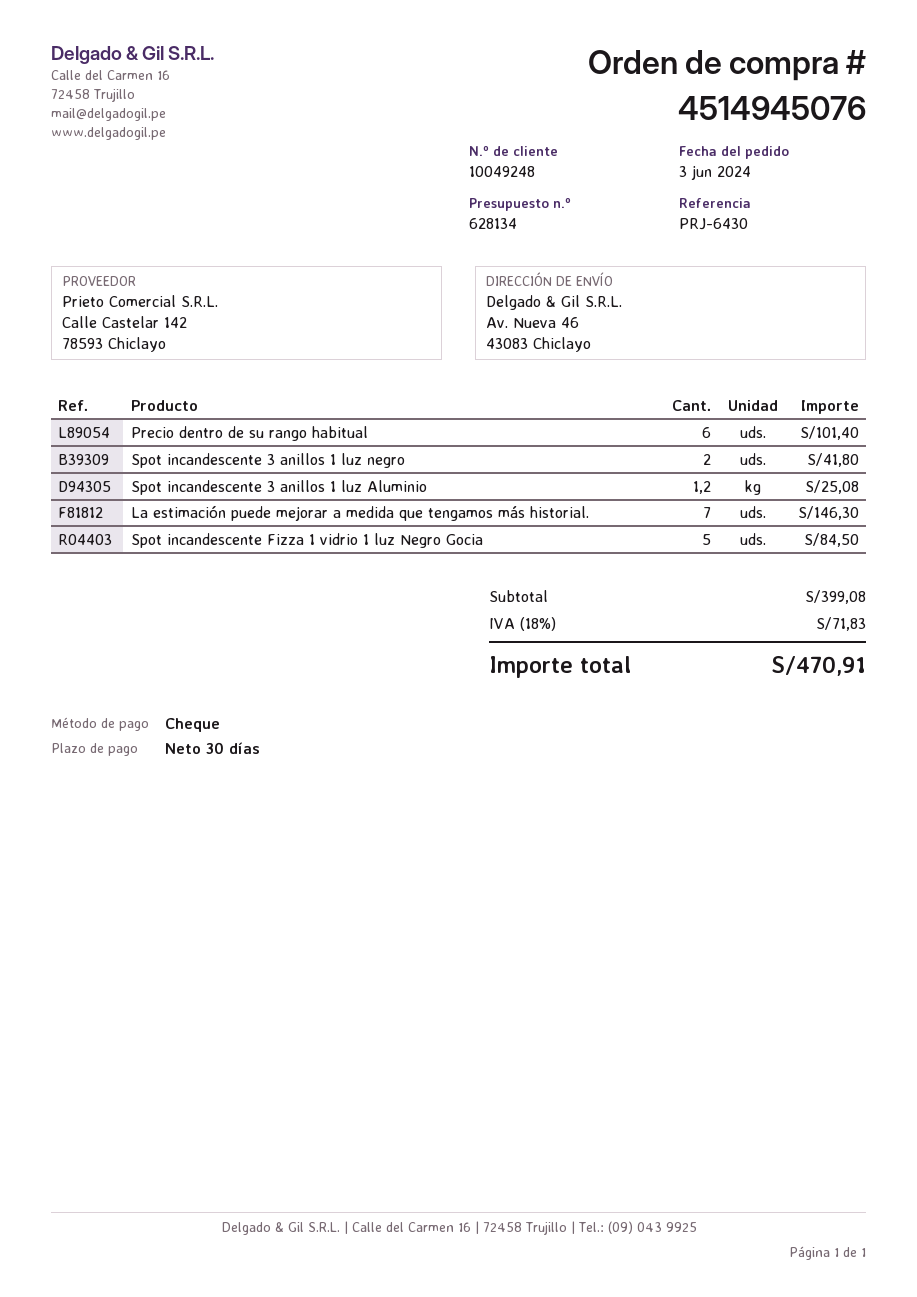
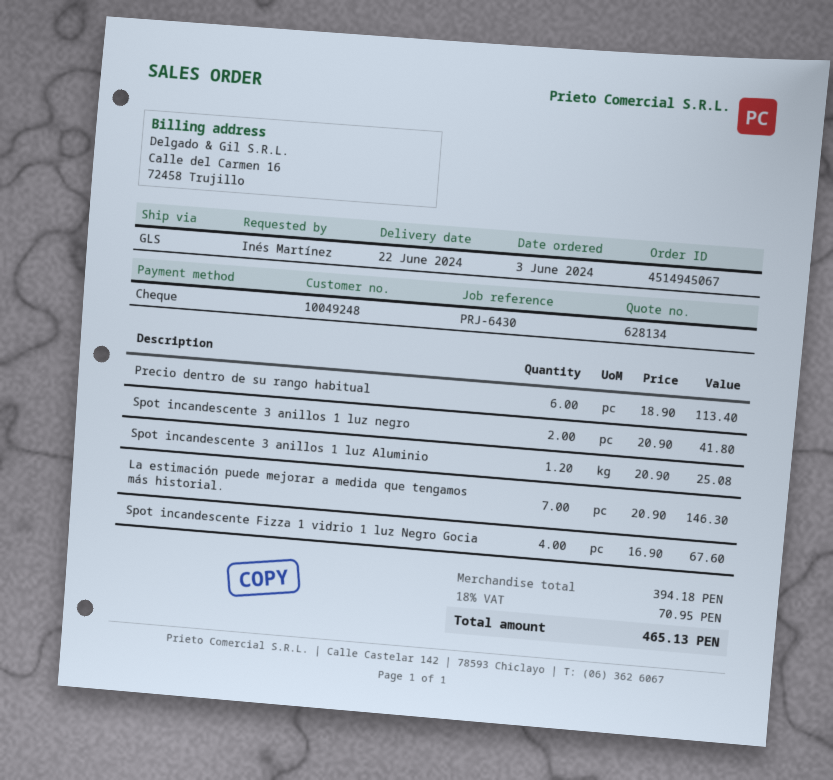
order number: 4514945076 -> 4514945067
Precio dentro de su rango habitual: 6 for 101.40 -> 6 for 113.40
Spot incandescente Fizza 1 vidrio 1 luz Negro Gocia: 5 for 84.50 -> 4 for 67.60
subtotal: 399.08 -> 394.18
tax: 18% = 71.83 -> 18% = 70.95
total: 470.91 -> 465.13

